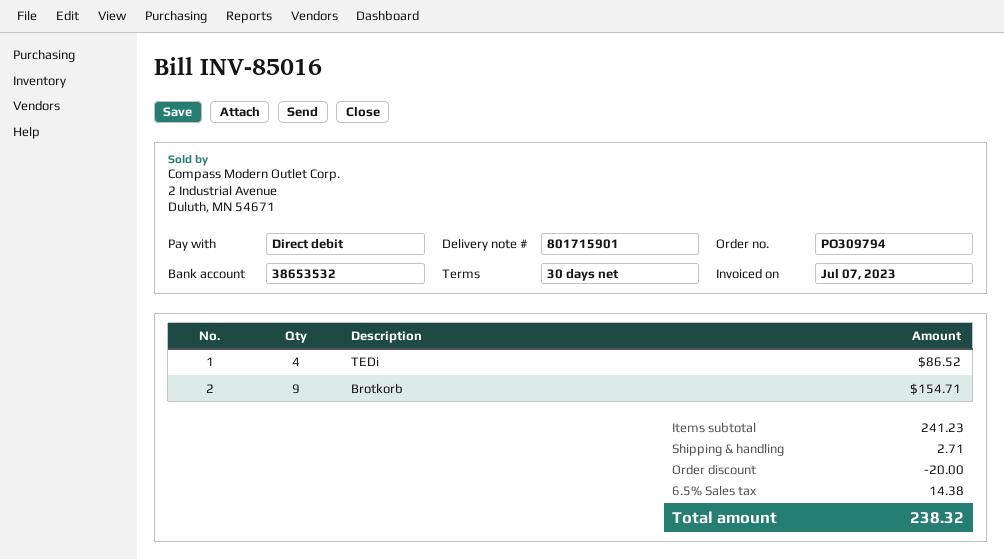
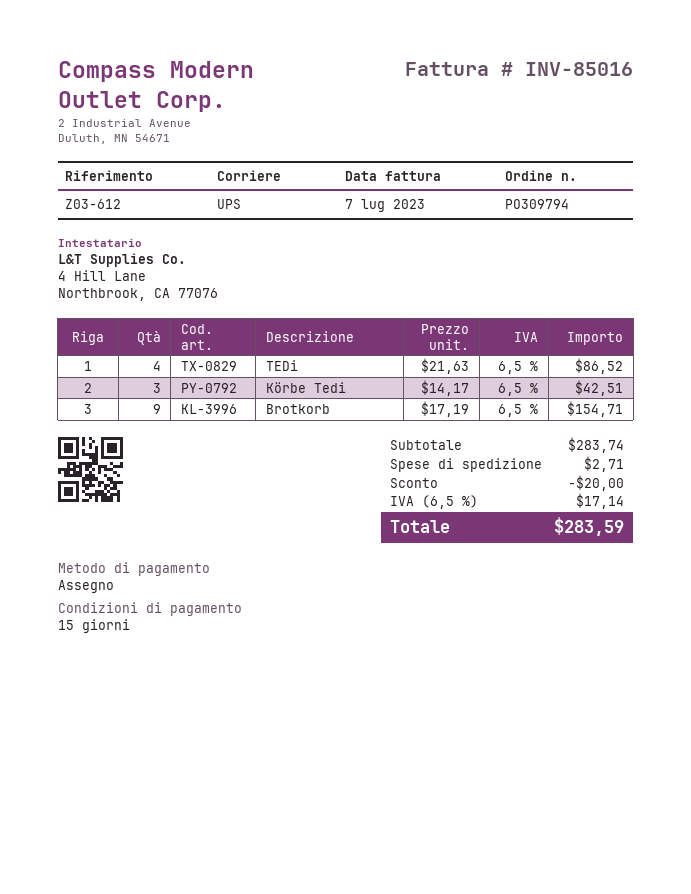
payment terms: 30 days -> 15 days
payment method: direct debit -> cheque
Körbe Tedi: none -> 3 for 42.51
subtotal: 241.23 -> 283.74
tax: 6.5% = 14.38 -> 6.5% = 17.14
total: 238.32 -> 283.59

